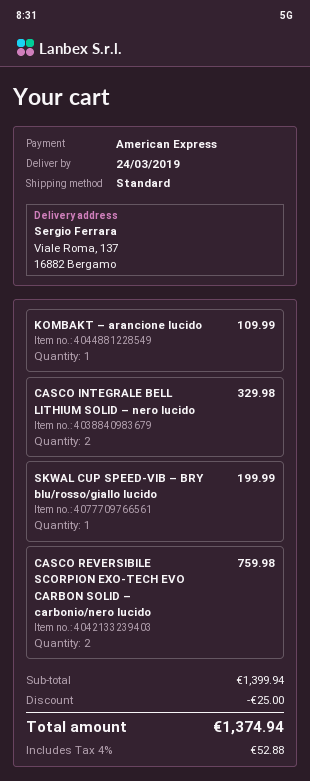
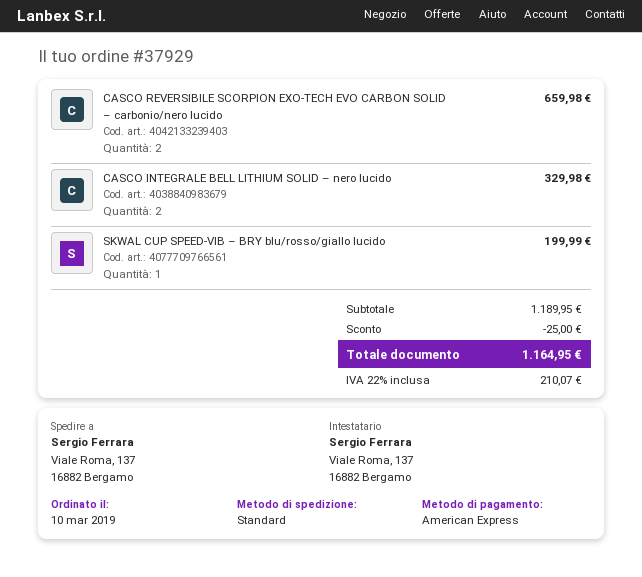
KOMBAKT – arancione lucido: 1 for 109.99 -> none
CASCO REVERSIBILE SCORPION EXO-TECH EVO CARBON SOLID – carbonio/nero lucido: 2 for 759.98 -> 2 for 659.98
subtotal: 1399.94 -> 1189.95
tax: 4% = 52.88 -> 22% = 210.07
total: 1374.94 -> 1164.95

